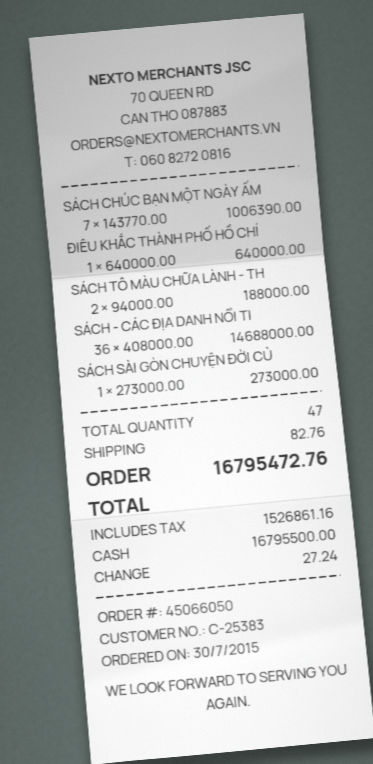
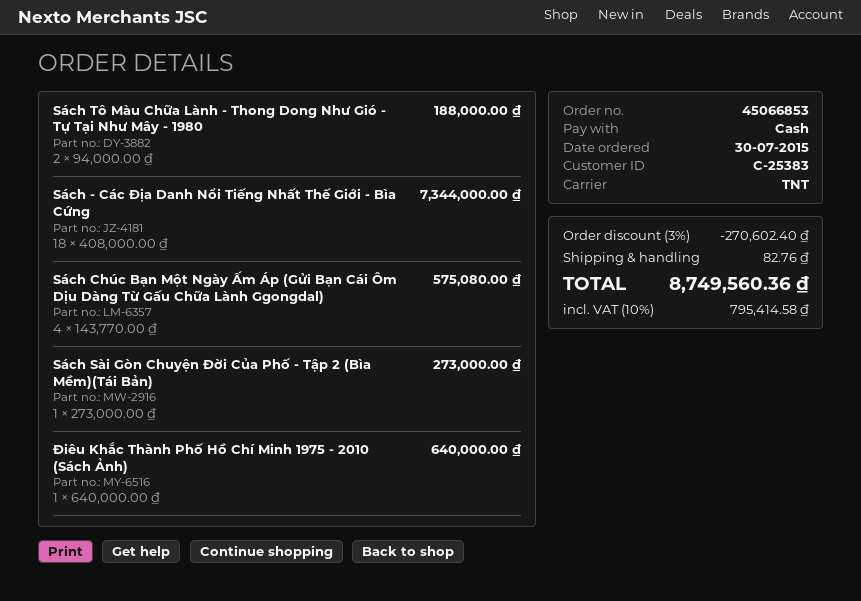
order number: 45066050 -> 45066853
SÁCH CHÚC BẠN MỘT NGÀY ẤM: 7 x 143770.00 = 1006390.00 -> 4 x 143770.00 = 575080.00
SÁCH - CÁC ĐỊA DANH NỔI TI: 36 x 408000.00 = 14688000.00 -> 18 x 408000.00 = 7344000.00
discount: none -> 3% = 270602.40
tax: 1526861.16 -> 795414.58
total: 16795472.76 -> 8749560.36

